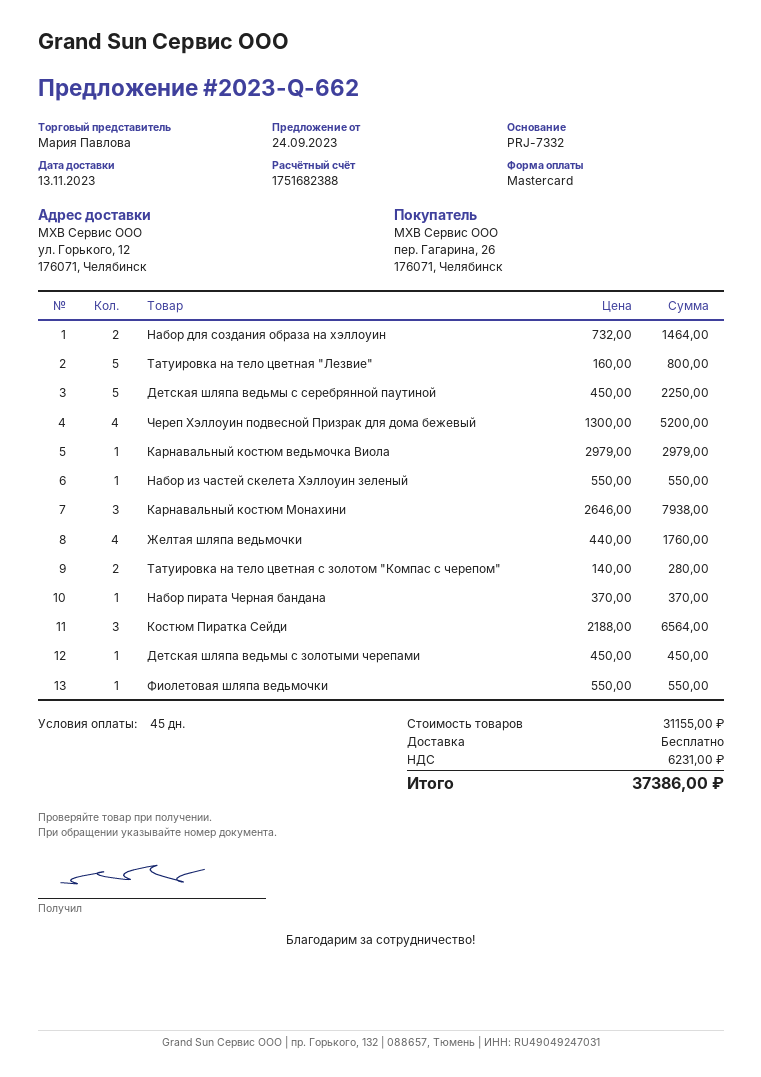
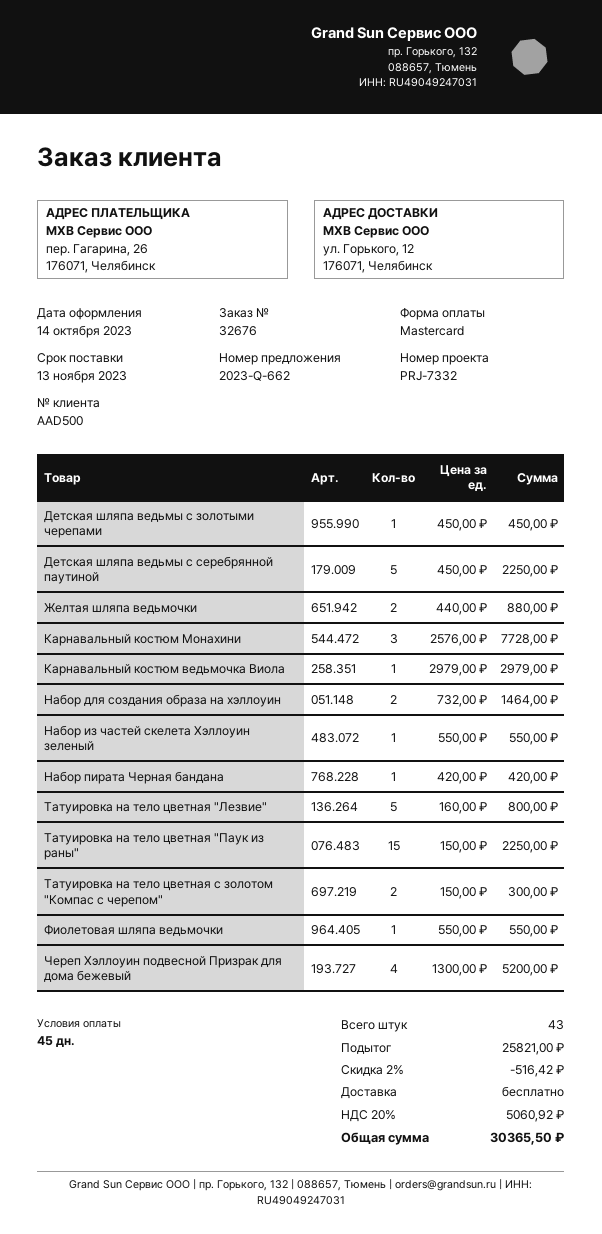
Карнавальный костюм Монахини: 3 x 2646.00 = 7938.00 -> 3 x 2576.00 = 7728.00
Желтая шляпа ведьмочки: 4 x 440.00 = 1760.00 -> 2 x 440.00 = 880.00
Татуировка на тело цветная с золотом "Компас с черепом": 2 x 140.00 = 280.00 -> 2 x 150.00 = 300.00
Набор пирата Черная бандана: 1 x 370.00 = 370.00 -> 1 x 420.00 = 420.00
Костюм Пиратка Сейди: 3 x 2188.00 = 6564.00 -> none
Татуировка на тело цветная "Паук из раны": none -> 15 x 150.00 = 2250.00
subtotal: 31155.00 -> 25821.00
discount: none -> 2% = 516.42
tax: 6231.00 -> 5060.92
total: 37386.00 -> 30365.50

